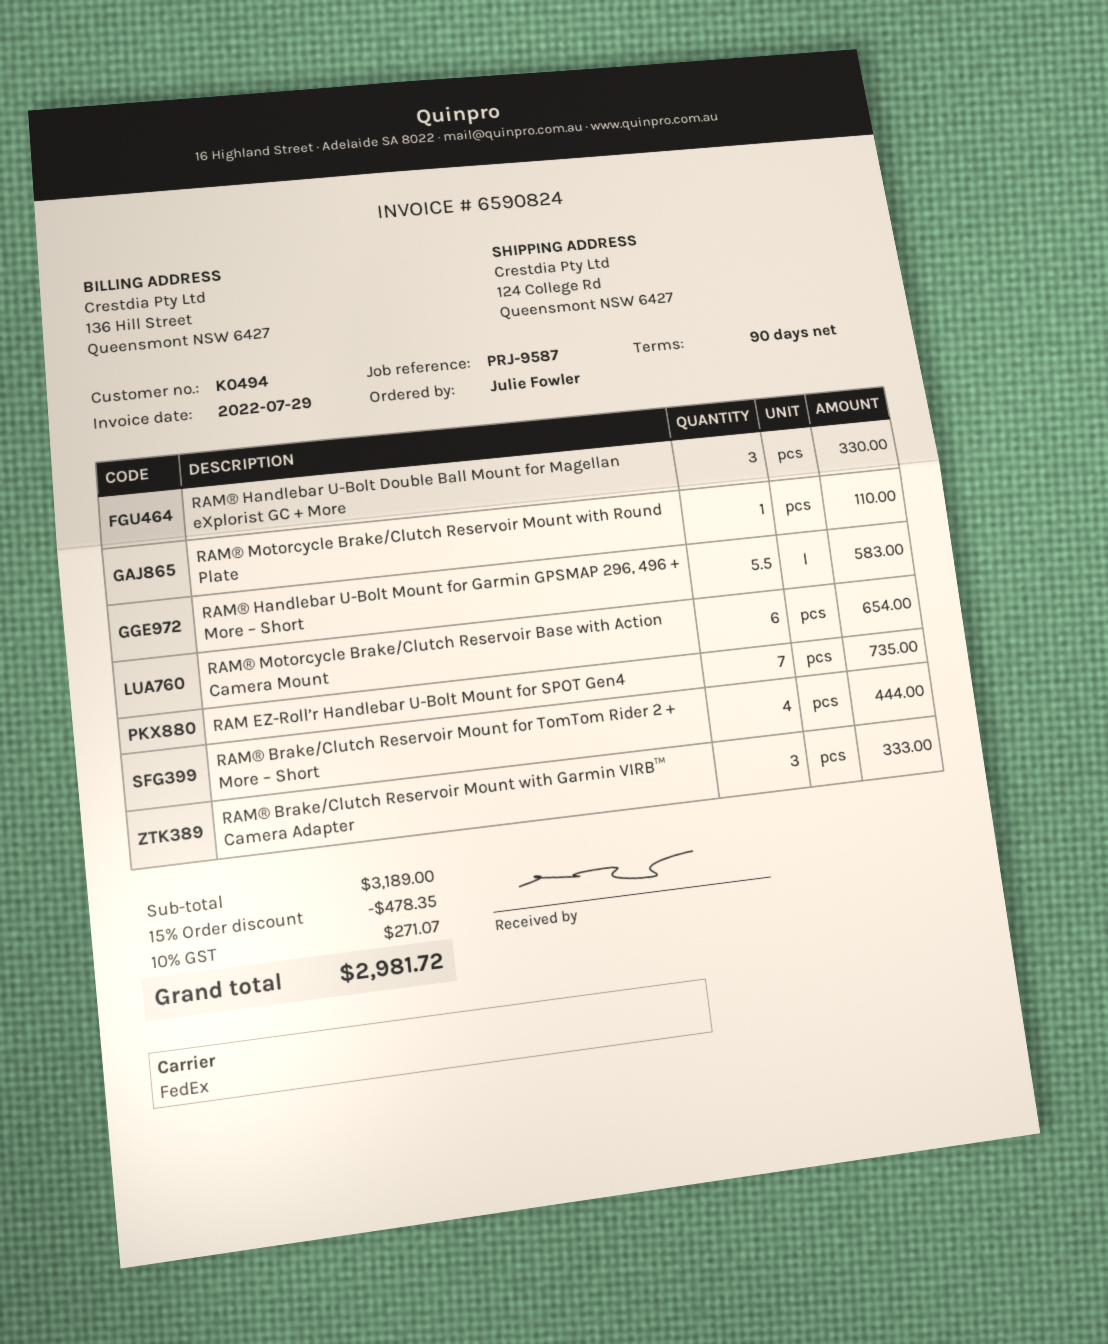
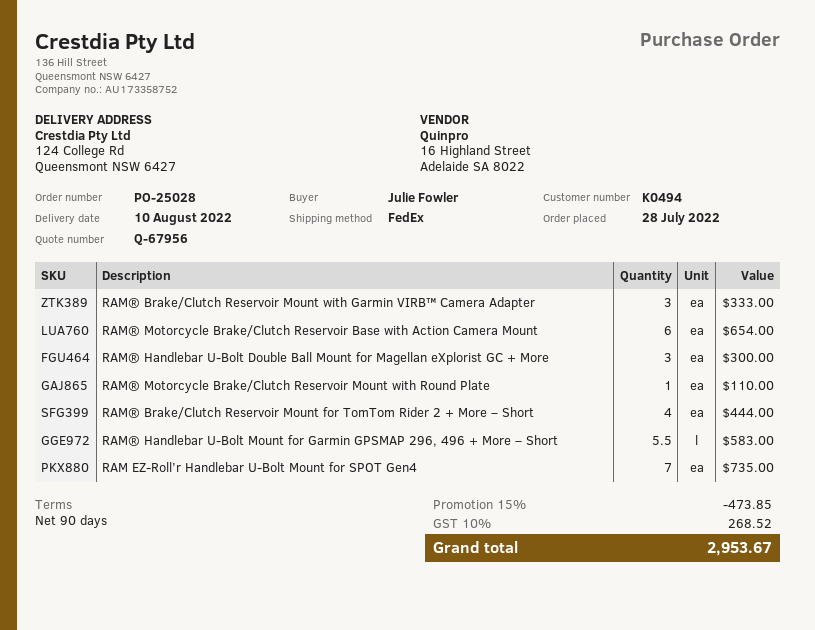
RAM® Handlebar U-Bolt Double Ball Mount for Magellan eXplorist GC + More: 3 for 330.00 -> 3 for 300.00
discount: 15% = 478.35 -> 15% = 473.85
tax: 10% = 271.07 -> 10% = 268.52
total: 2981.72 -> 2953.67

